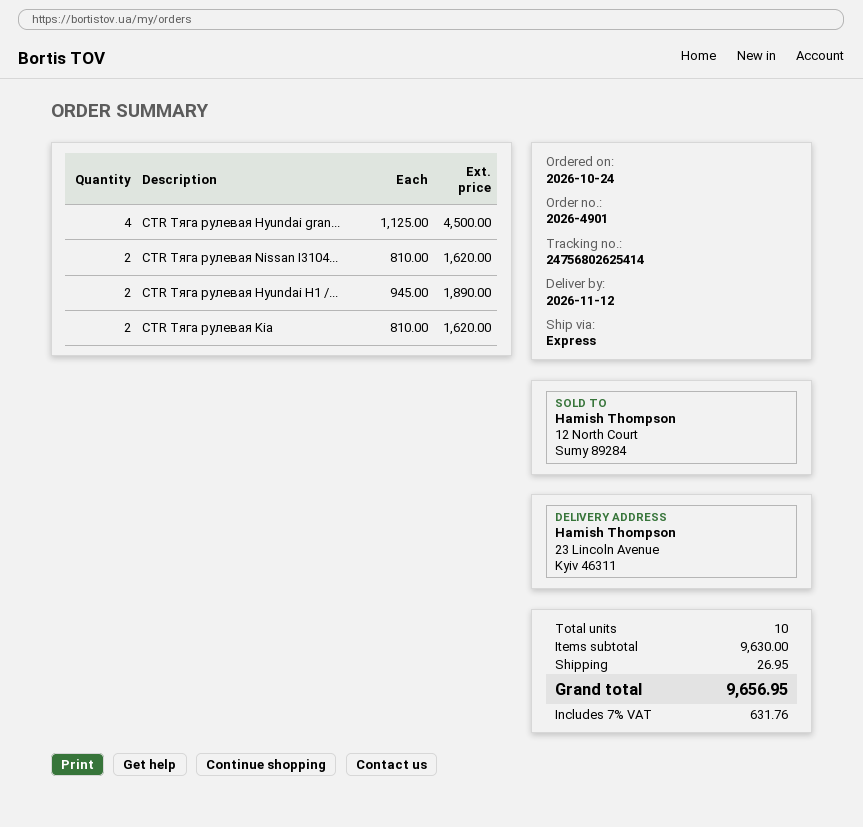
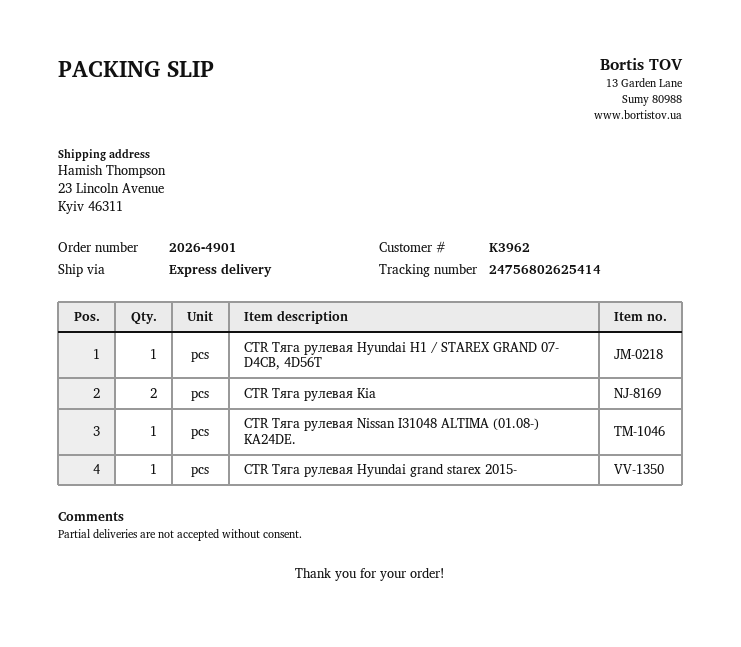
CTR Тяга рулевая Hyundai gran...: 4 -> 1
CTR Тяга рулевая Nissan I3104...: 2 -> 1
CTR Тяга рулевая Hyundai H1 /...: 2 -> 1

